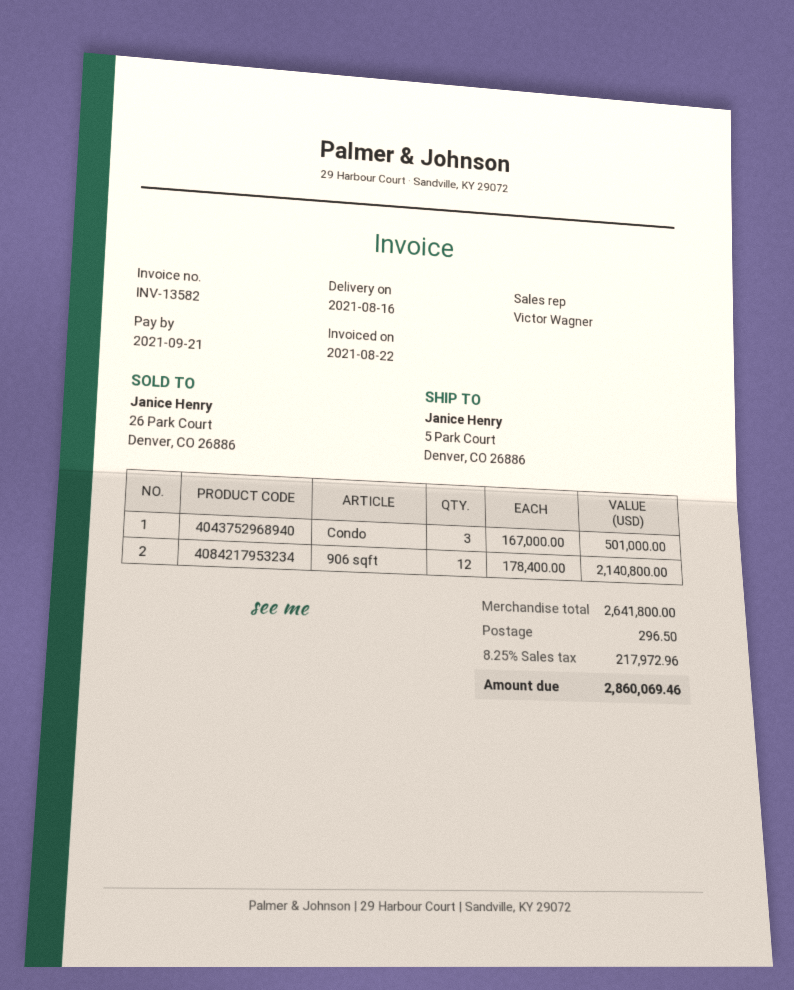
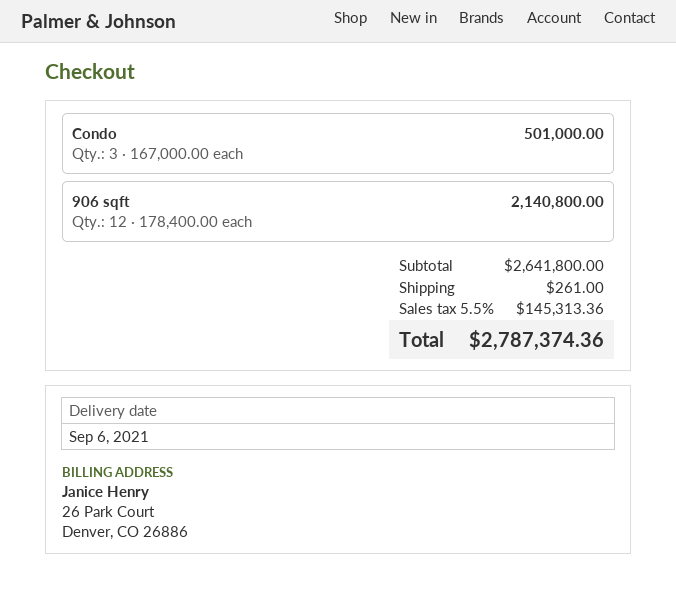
delivery date: 2021-08-16 -> 2021-09-06
shipping: 296.50 -> 261.00
tax: 8.25% = 217972.96 -> 5.5% = 145313.36
total: 2860069.46 -> 2787374.36

